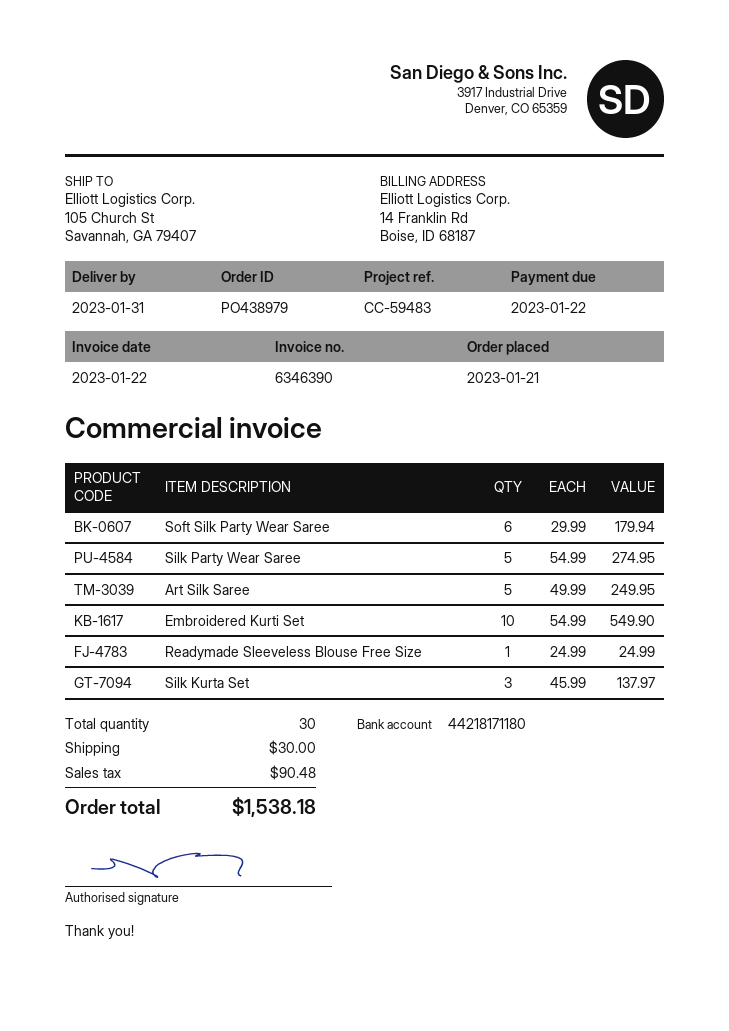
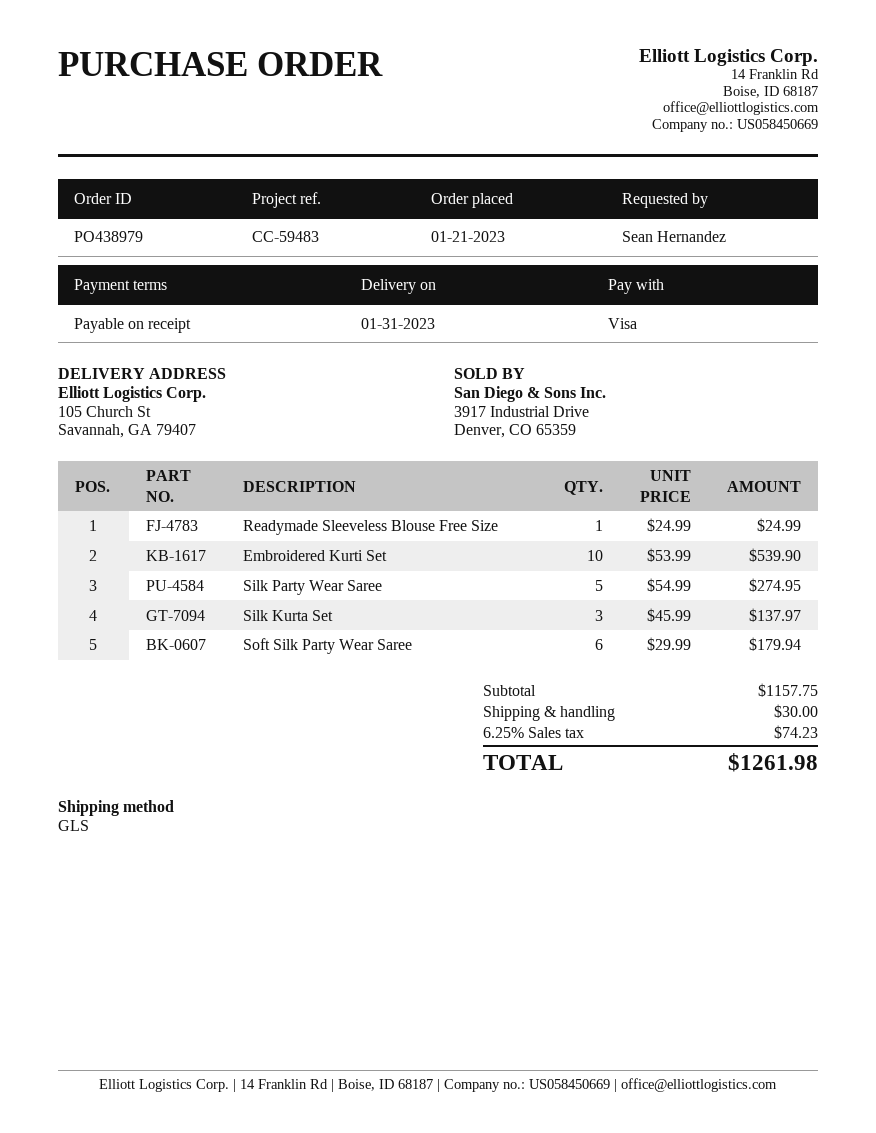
Art Silk Saree: 5 x 49.99 = 249.95 -> none
Embroidered Kurti Set: 10 x 54.99 = 549.90 -> 10 x 53.99 = 539.90
tax: 90.48 -> 74.23
total: 1538.18 -> 1261.98

